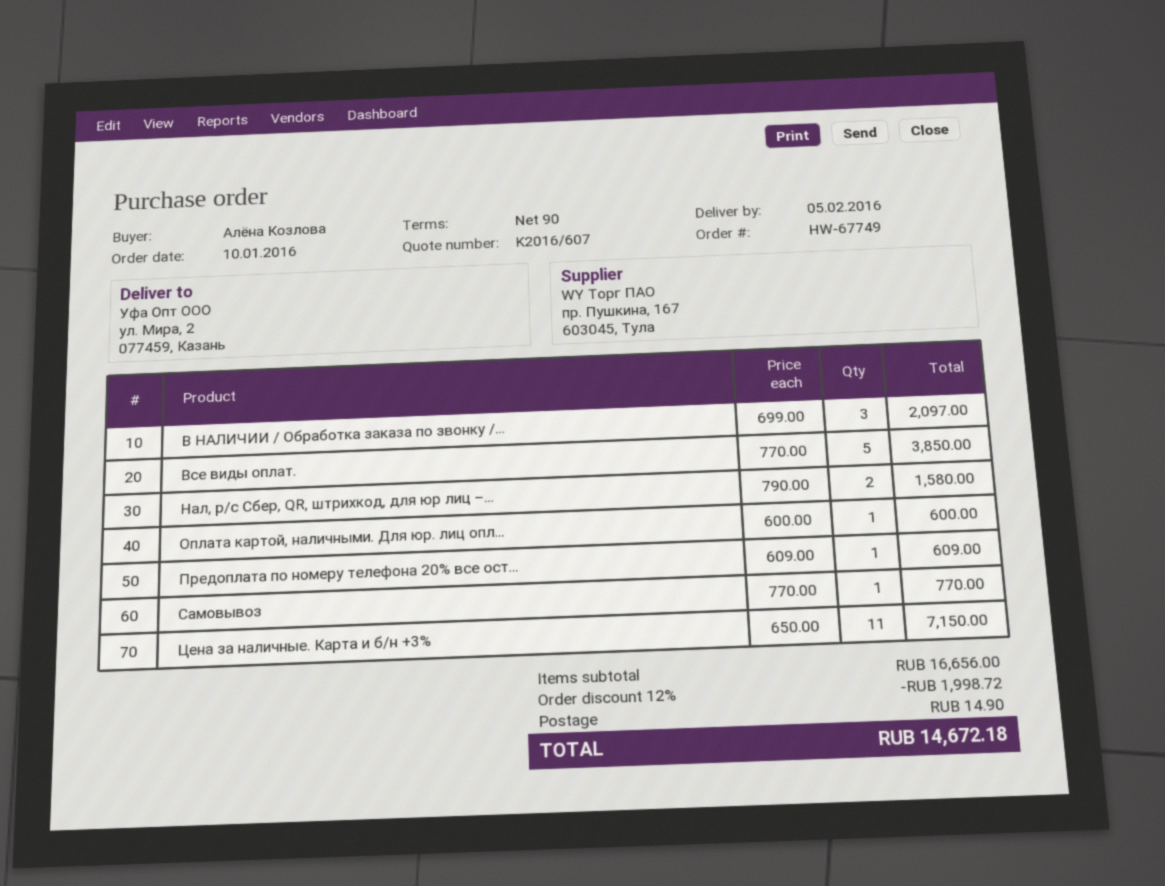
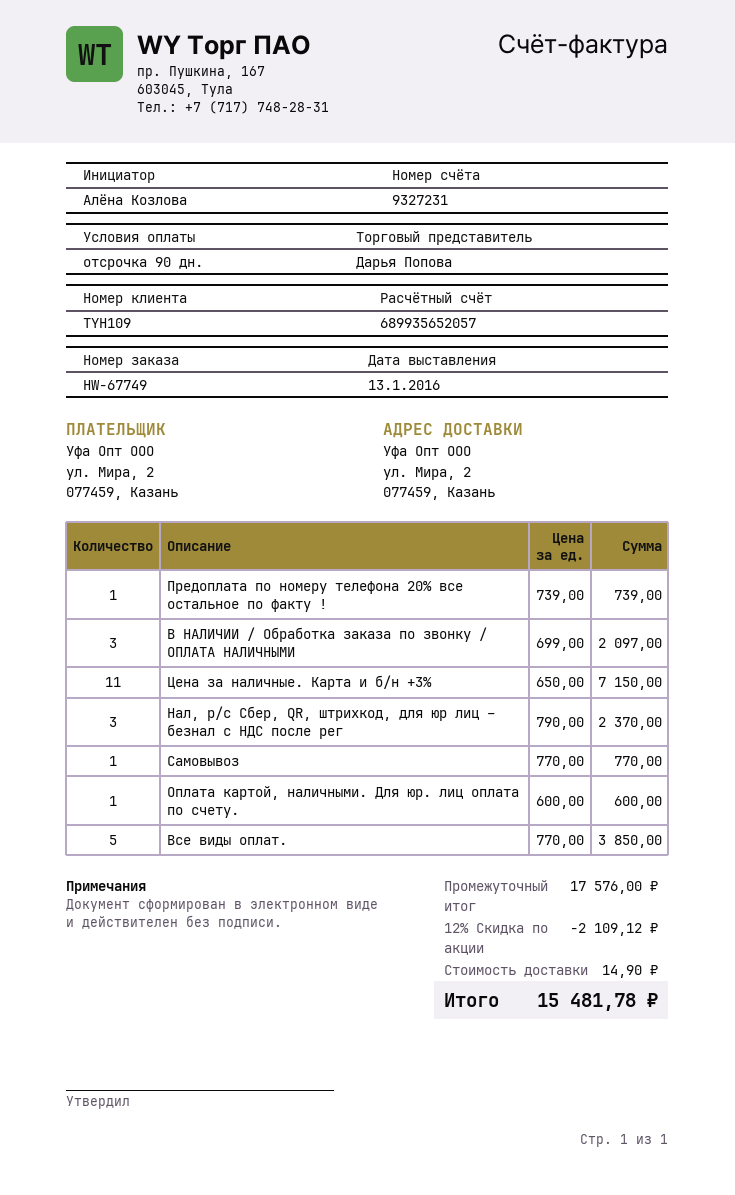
Нал, р/с Сбер, QR, штрихкод, для юр лиц –...: 2 x 790.00 = 1580.00 -> 3 x 790.00 = 2370.00
Предоплата по номеру телефона 20% все ост...: 1 x 609.00 = 609.00 -> 1 x 739.00 = 739.00
subtotal: 16656.00 -> 17576.00
discount: 12% = 1998.72 -> 12% = 2109.12
total: 14672.18 -> 15481.78

